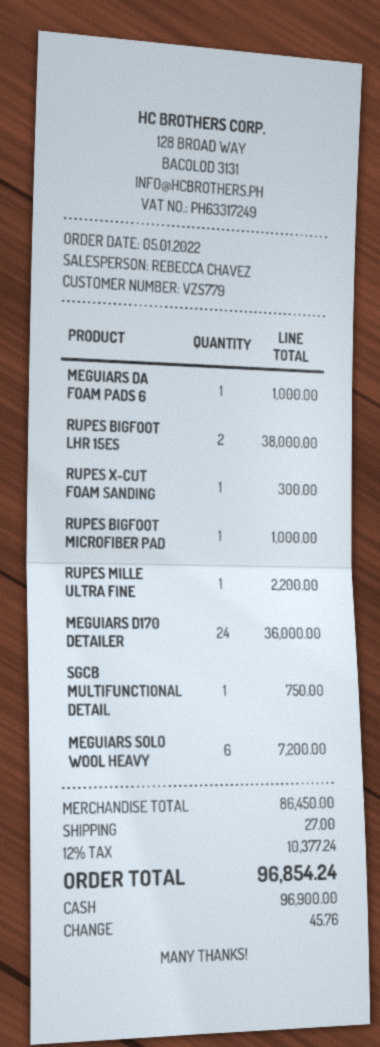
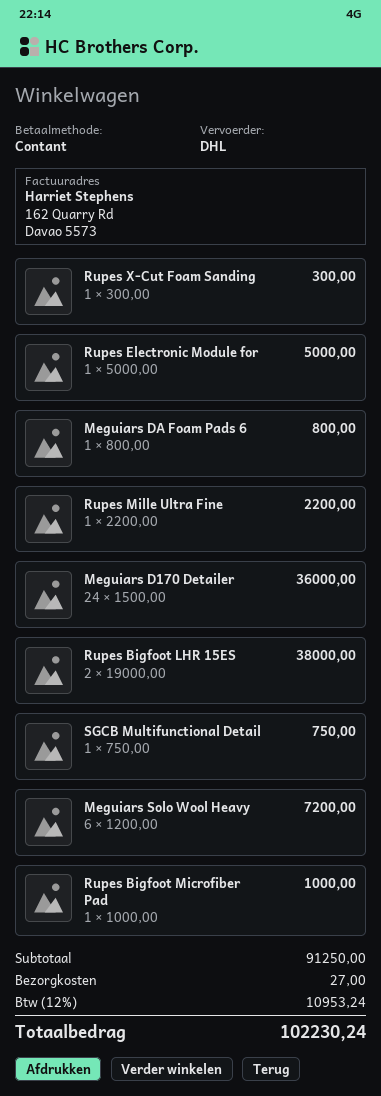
MEGUIARS DA FOAM PADS 6: 1 for 1000.00 -> 1 for 800.00
Rupes Electronic Module for: none -> 1 for 5000.00
subtotal: 86450.00 -> 91250.00
tax: 12% = 10377.24 -> 12% = 10953.24
total: 96854.24 -> 102230.24

